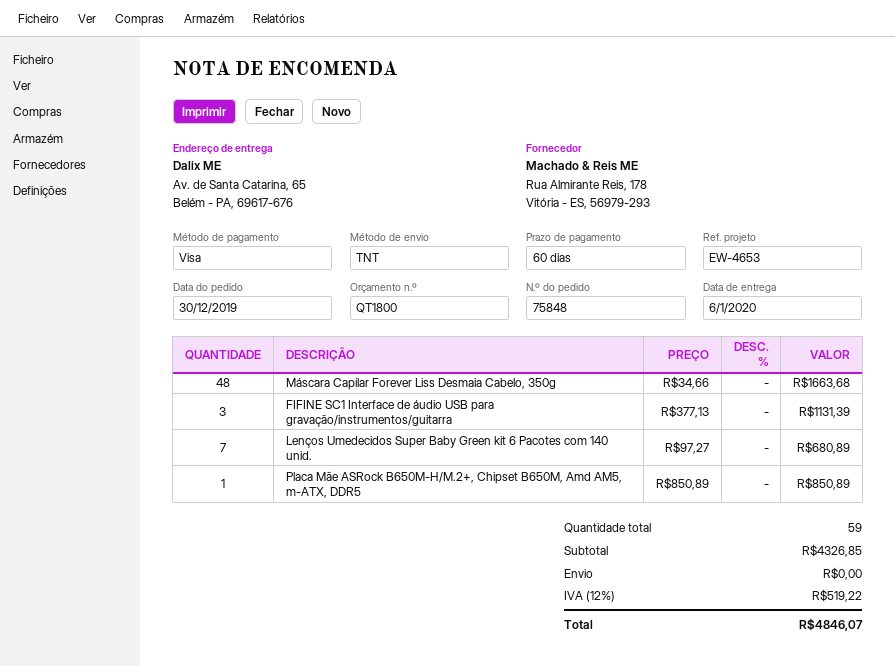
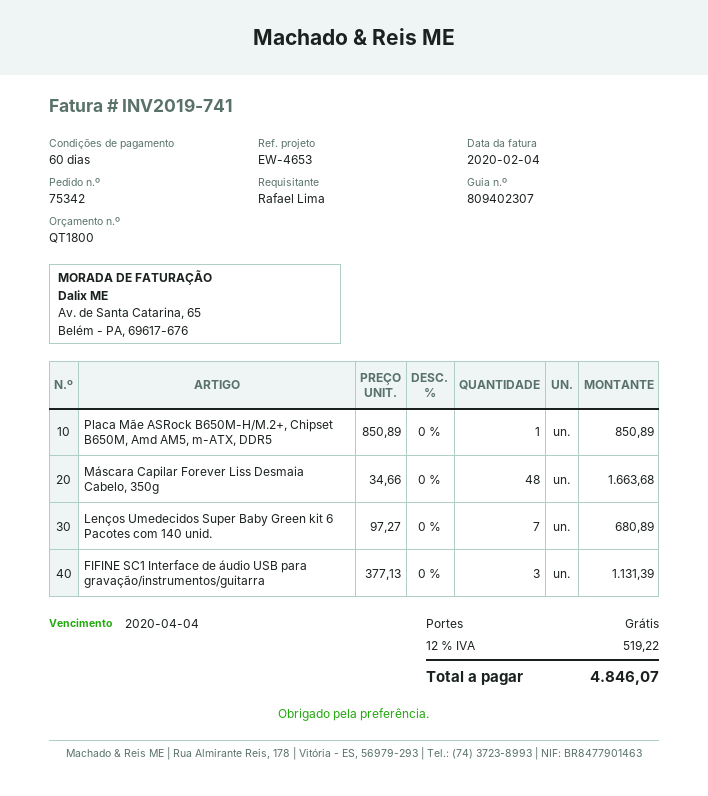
order number: 75848 -> 75342

